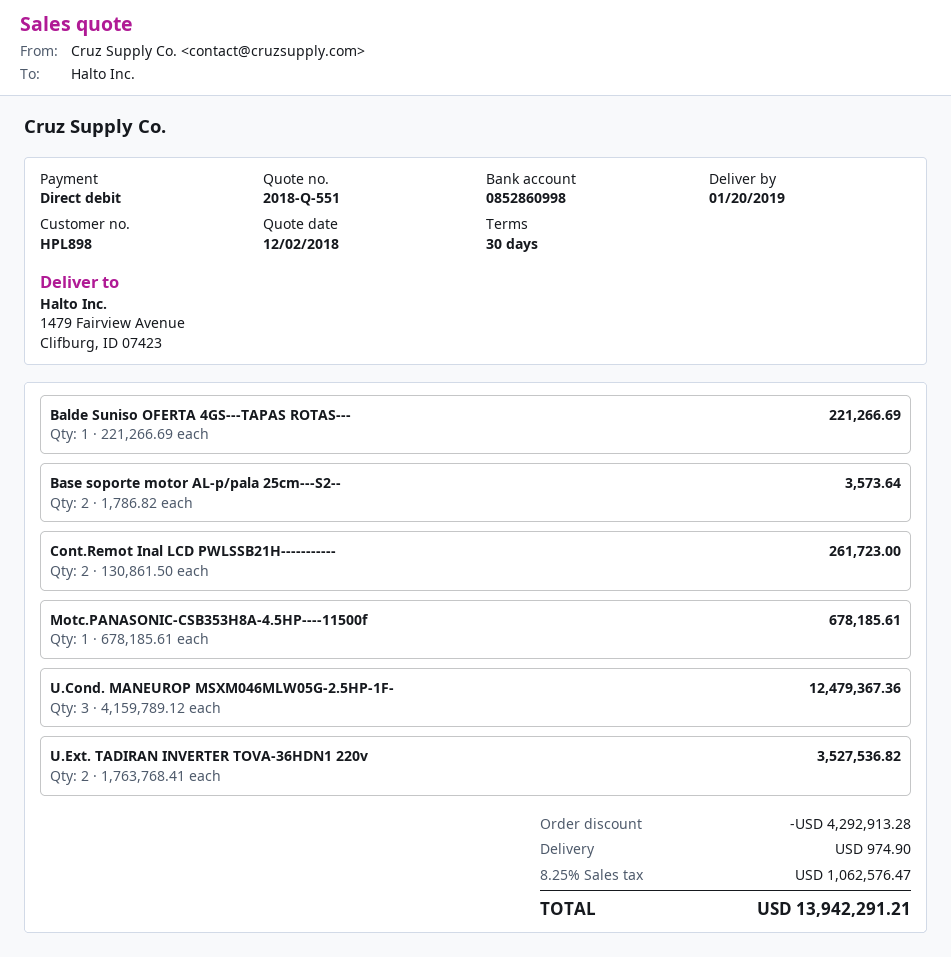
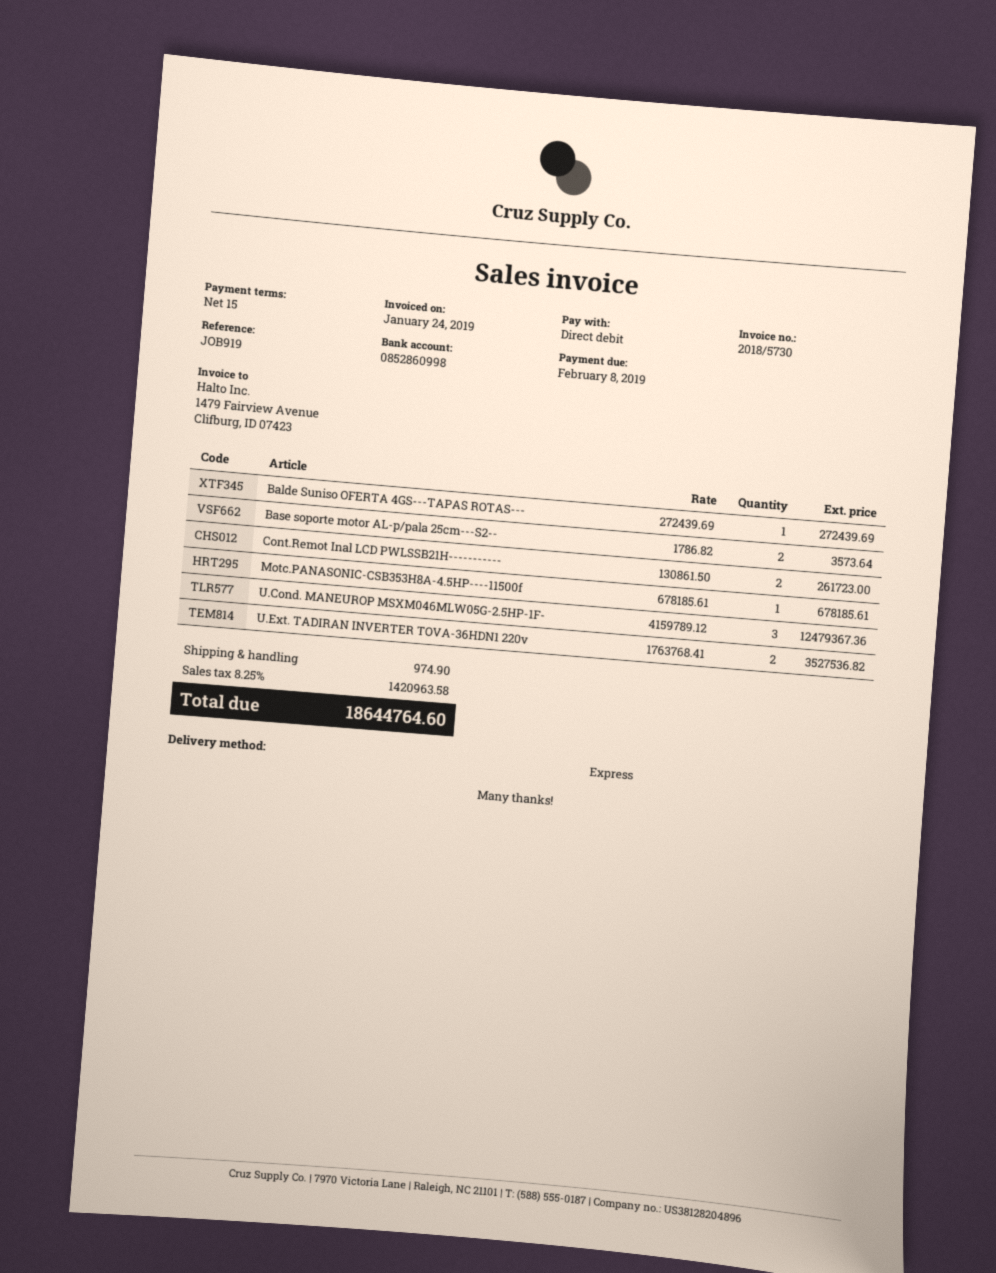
payment terms: 30 days -> 15 days
Balde Suniso OFERTA 4GS---TAPAS ROTAS---: 1 x 221266.69 = 221266.69 -> 1 x 272439.69 = 272439.69
discount: 4292913.28 -> none
tax: 8.25% = 1062576.47 -> 8.25% = 1420963.58
total: 13942291.21 -> 18644764.60

